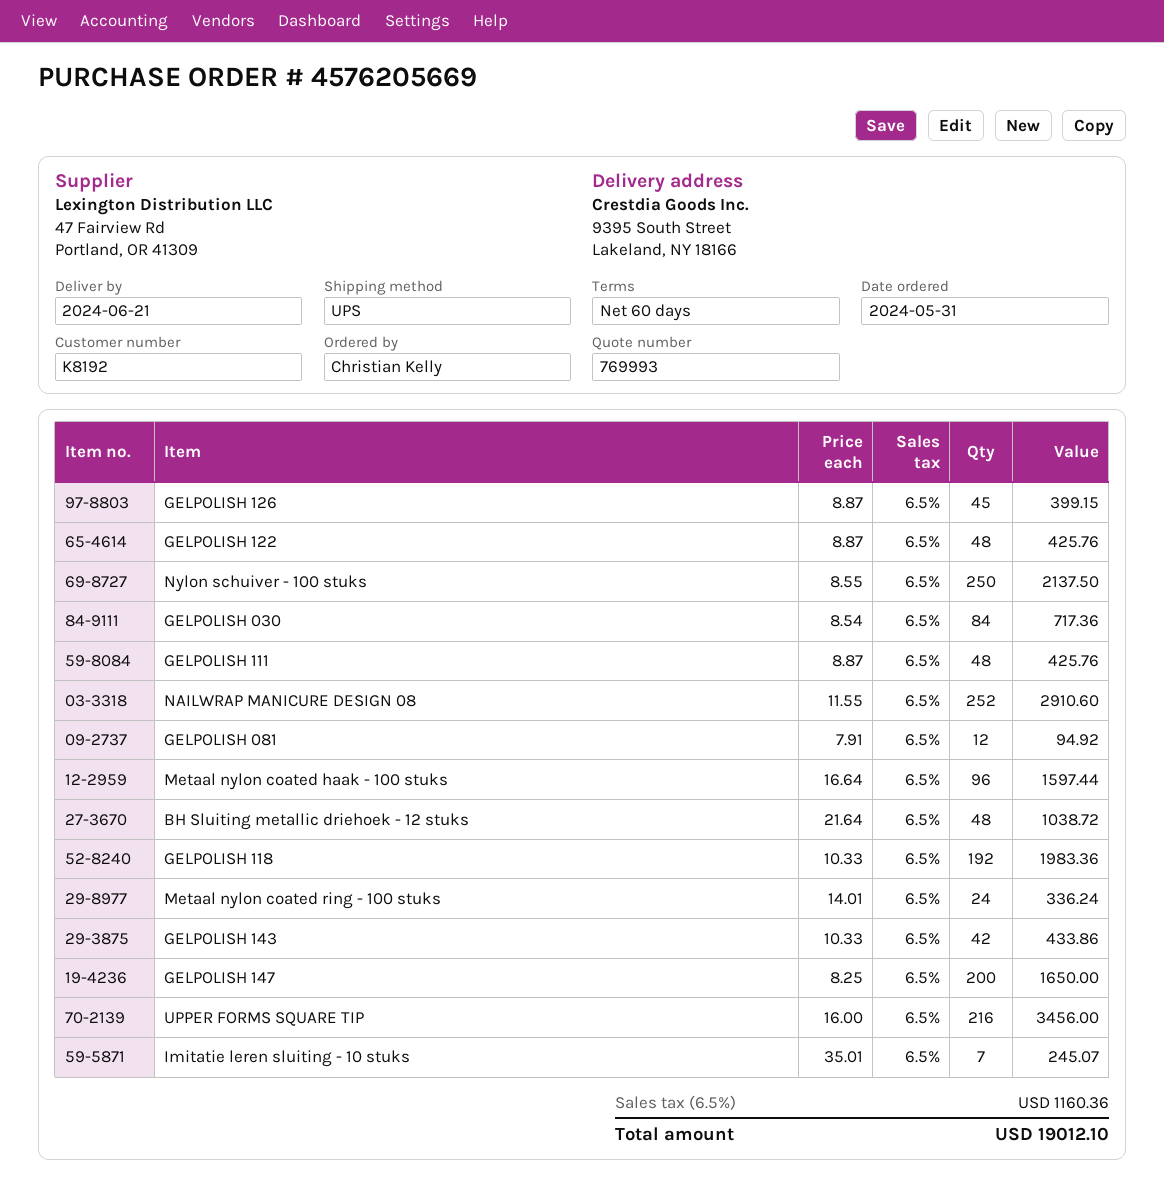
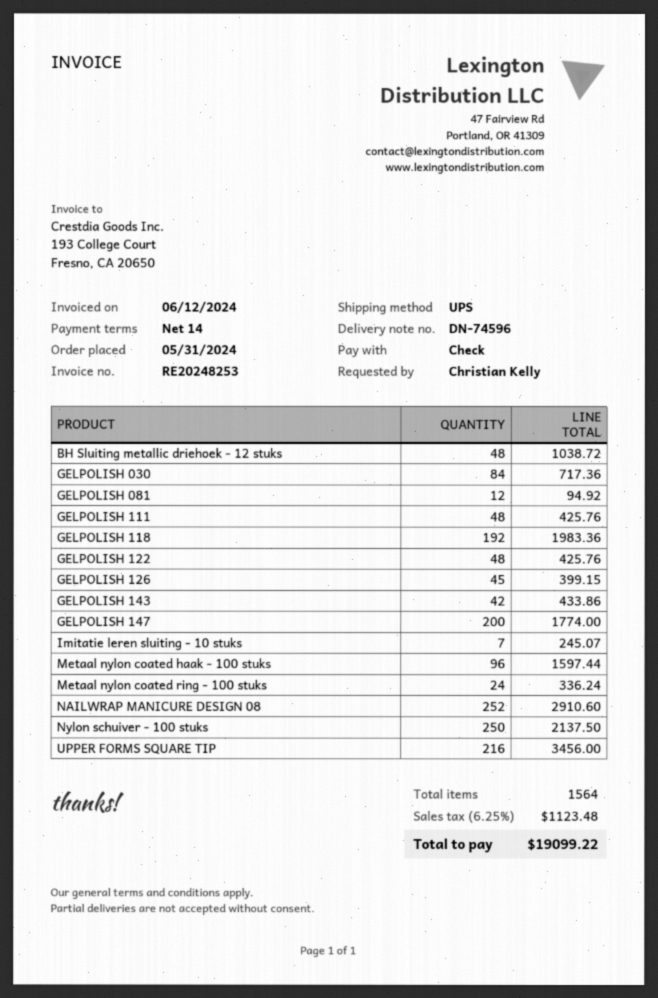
payment terms: 60 days -> 14 days
GELPOLISH 147: 200 for 1650.00 -> 200 for 1774.00
tax: 6.5% = 1160.36 -> 6.25% = 1123.48
total: 19012.10 -> 19099.22

